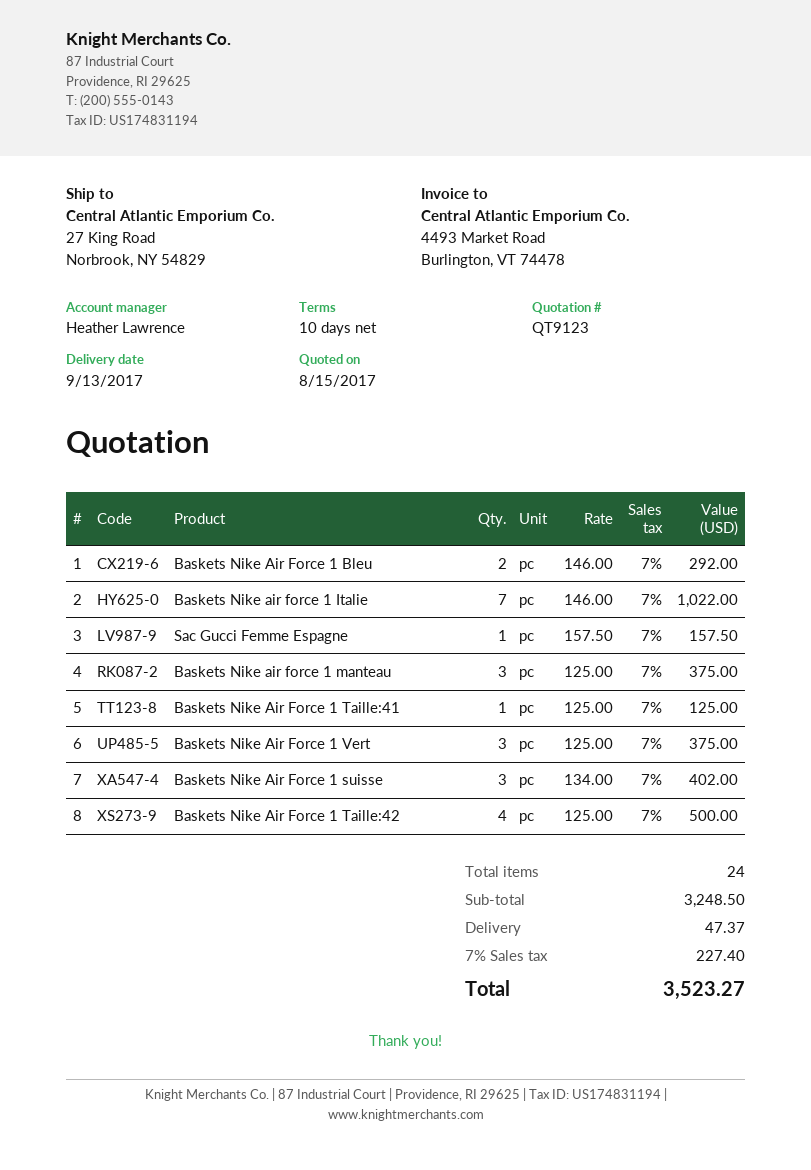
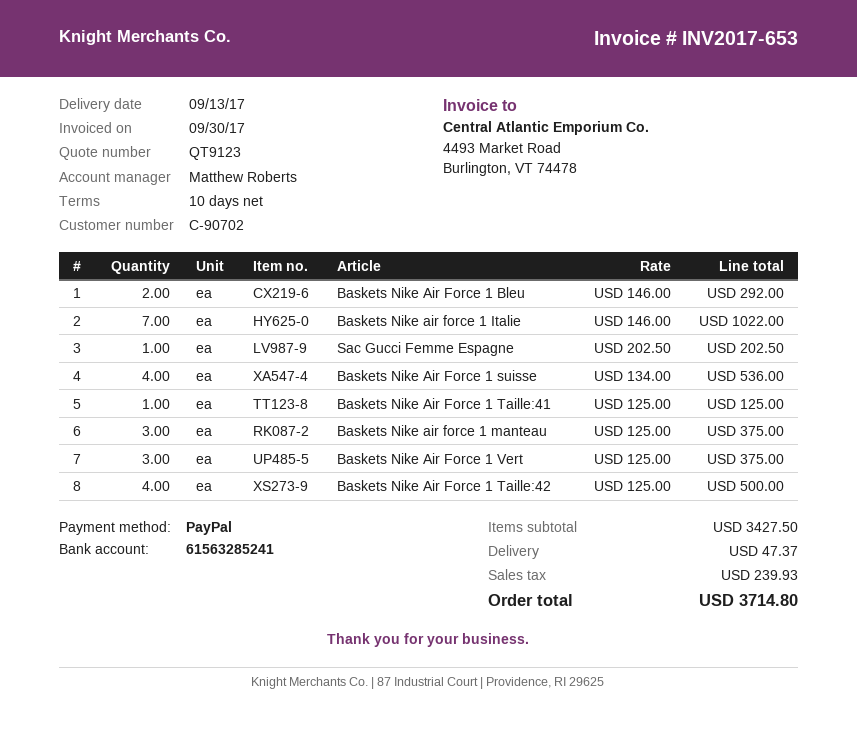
sales rep: Heather Lawrence -> Matthew Roberts
Sac Gucci Femme Espagne: 1 x 157.50 = 157.50 -> 1 x 202.50 = 202.50
Baskets Nike Air Force 1 suisse: 3 x 134.00 = 402.00 -> 4 x 134.00 = 536.00
subtotal: 3248.50 -> 3427.50
tax: 227.40 -> 239.93
total: 3523.27 -> 3714.80

